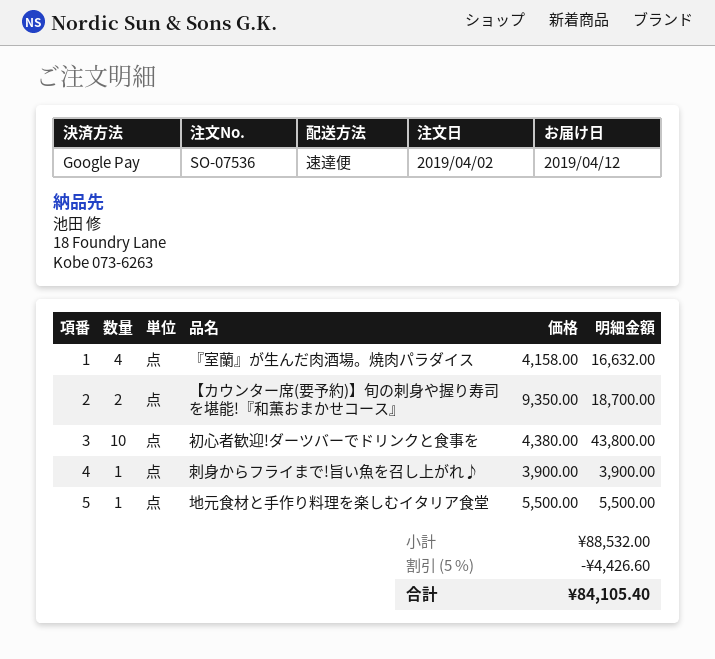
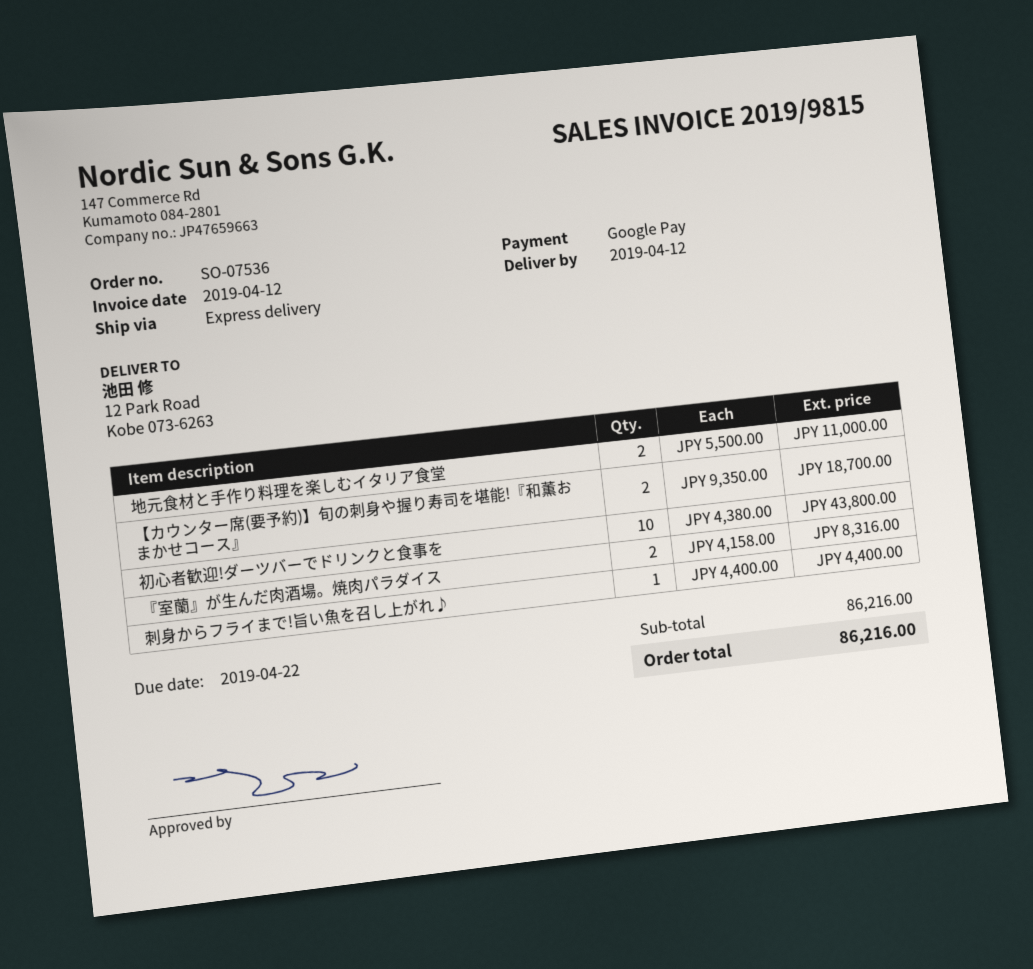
ship to: 18 Foundry Lane, Kobe 073-6263 -> 12 Park Road, Kobe 073-6263
『室蘭』が生んだ肉酒場。焼肉パラダイス: 4 x 4158.00 = 16632.00 -> 2 x 4158.00 = 8316.00
刺身からフライまで!旨い魚を召し上がれ♪: 1 x 3900.00 = 3900.00 -> 1 x 4400.00 = 4400.00
地元食材と手作り料理を楽しむイタリア食堂: 1 x 5500.00 = 5500.00 -> 2 x 5500.00 = 11000.00
subtotal: 88532.00 -> 86216.00
discount: 5% = 4426.60 -> none
total: 84105.40 -> 86216.00

